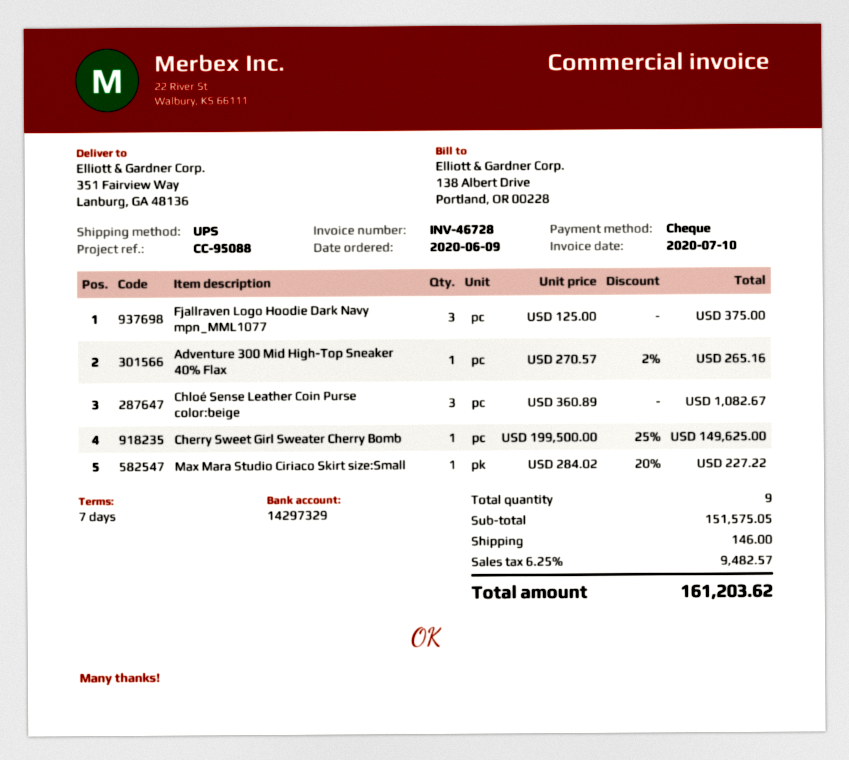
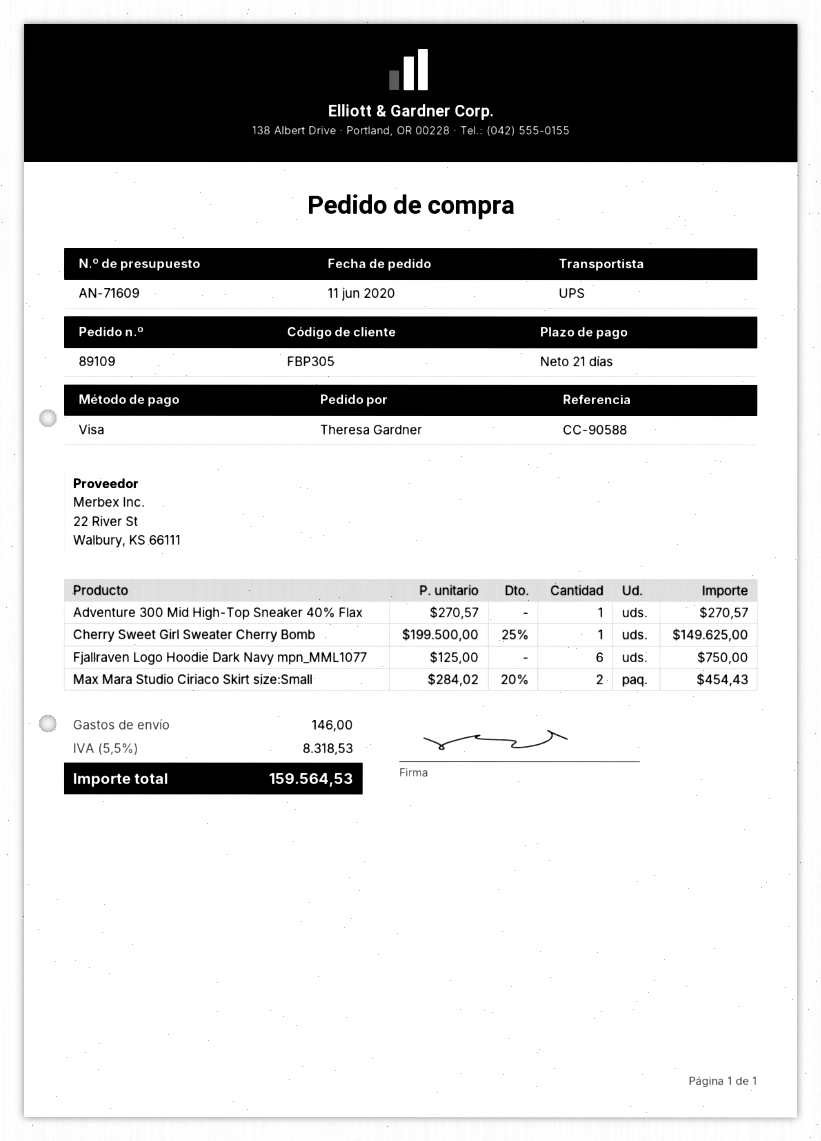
order date: 2020-06-09 -> 2020-06-11
payment terms: 7 days -> 21 days
reference: CC-95088 -> CC-90588
payment method: cheque -> Visa
Fjallraven Logo Hoodie Dark Navy mpn_MML1077: 3 x 125.00 = 375.00 -> 6 x 125.00 = 750.00
Adventure 300 Mid High-Top Sneaker 40% Flax: 1 x 270.57 - 2% = 265.16 -> 1 x 270.57 = 270.57
Chloé Sense Leather Coin Purse color:beige: 3 x 360.89 = 1082.67 -> none
Max Mara Studio Ciriaco Skirt size:Small: 1 x 284.02 - 20% = 227.22 -> 2 x 284.02 - 20% = 454.43
tax: 6.25% = 9482.57 -> 5.5% = 8318.53
total: 161203.62 -> 159564.53

